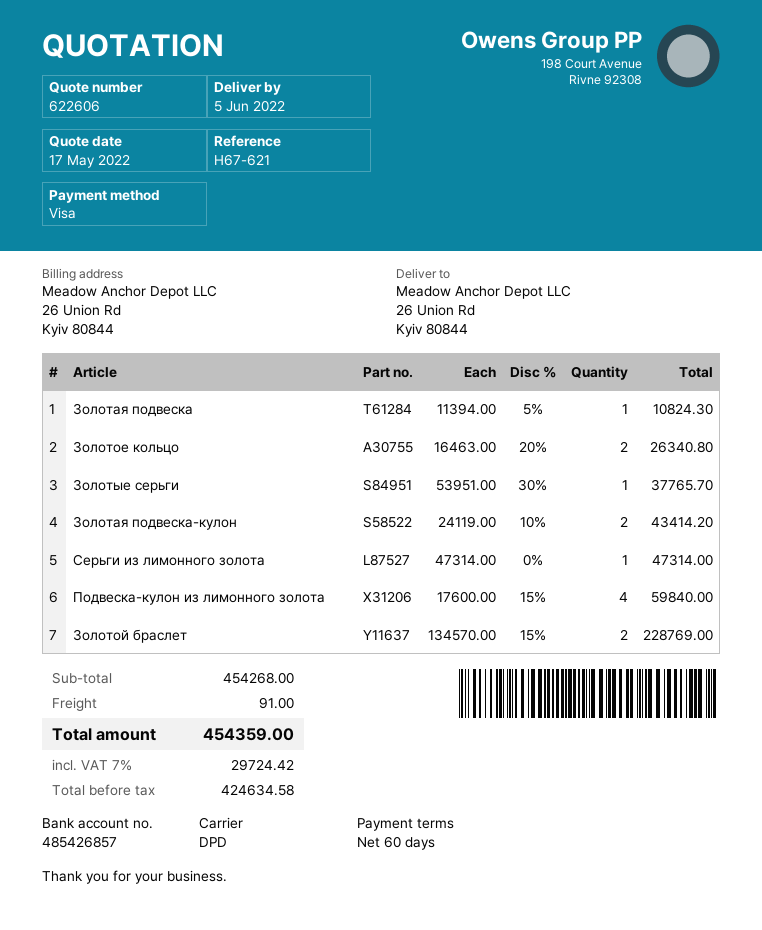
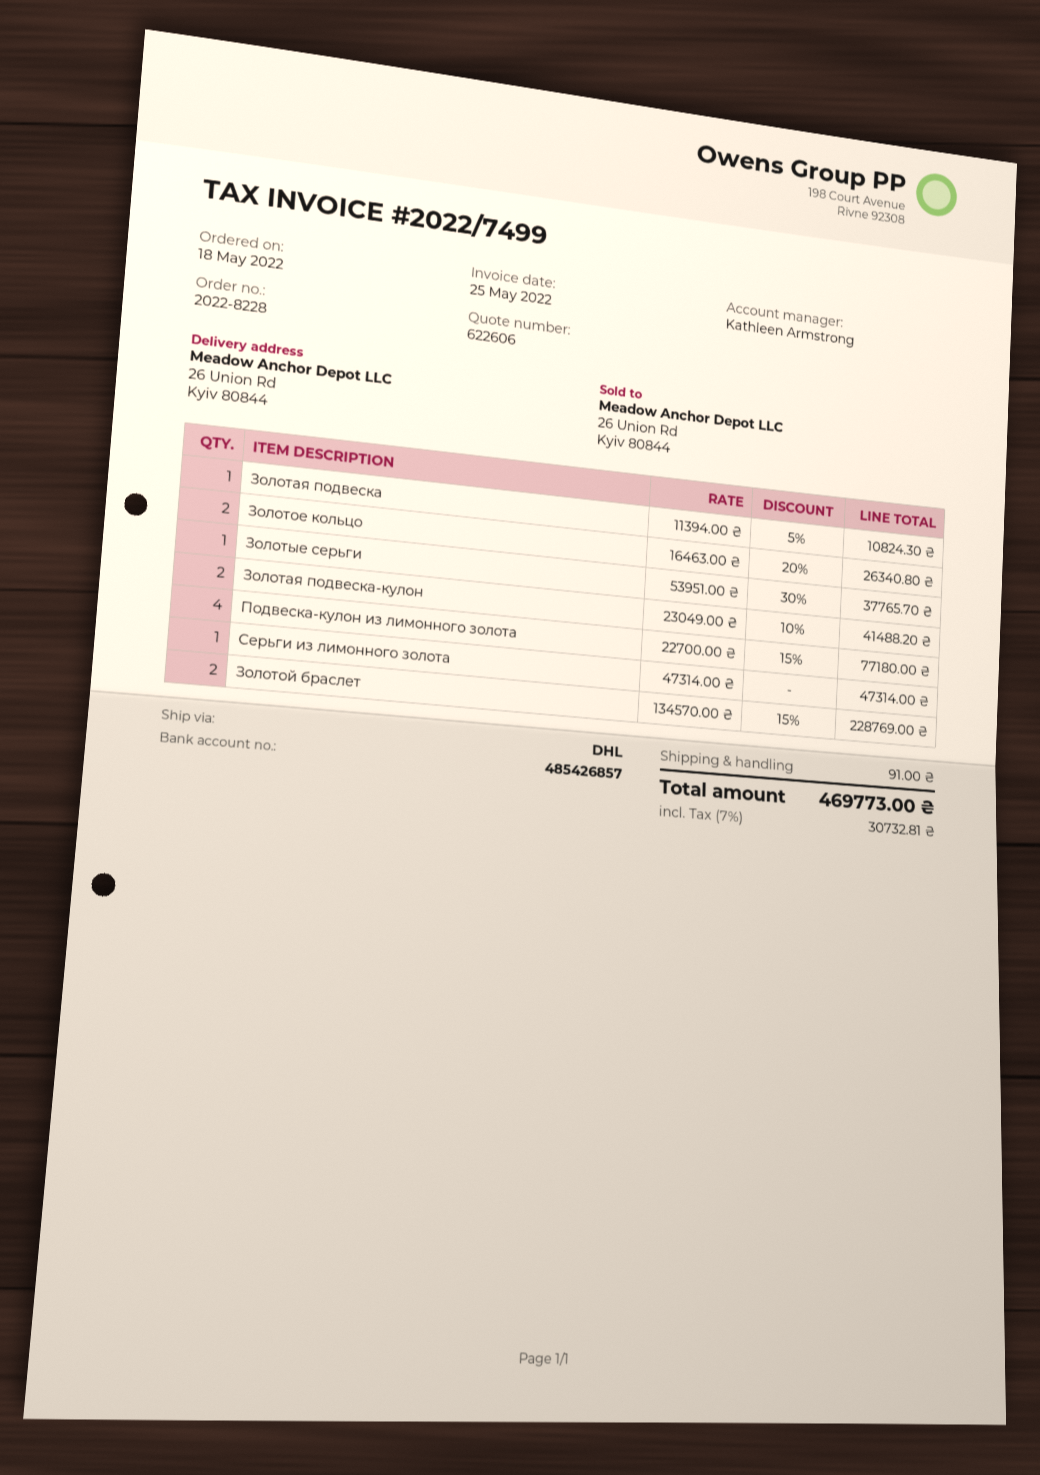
shipping method: DPD -> DHL
Золотая подвеска-кулон: 2 x 24119.00 - 10% = 43414.20 -> 2 x 23049.00 - 10% = 41488.20
Подвеска-кулон из лимонного золота: 4 x 17600.00 - 15% = 59840.00 -> 4 x 22700.00 - 15% = 77180.00
tax: 7% = 29724.42 -> 7% = 30732.81
total: 454359.00 -> 469773.00

